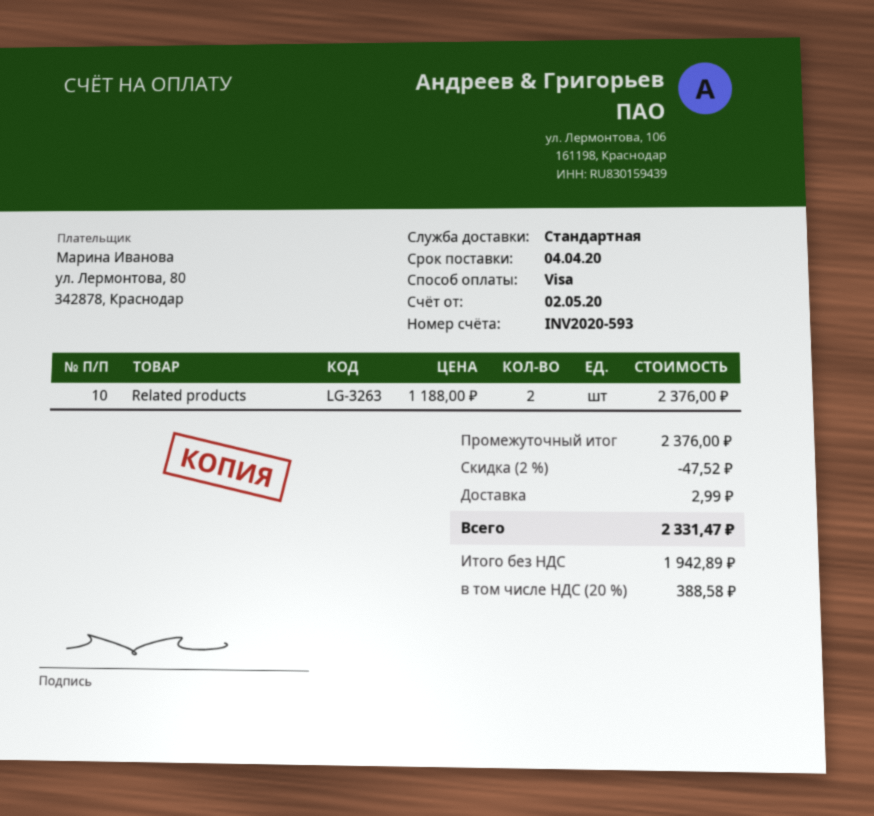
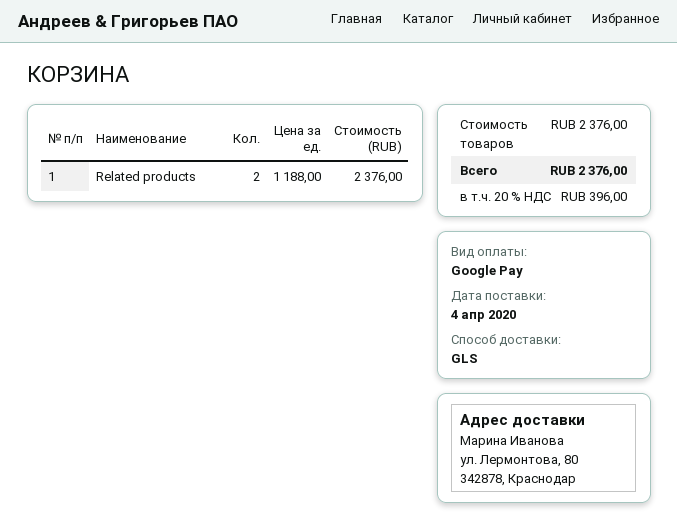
payment method: Visa -> Google Pay
shipping method: standard -> GLS
discount: 2% = 47.52 -> none
shipping: 2.99 -> none
tax: 20% = 388.58 -> 20% = 396.00
total: 2331.47 -> 2376.00

